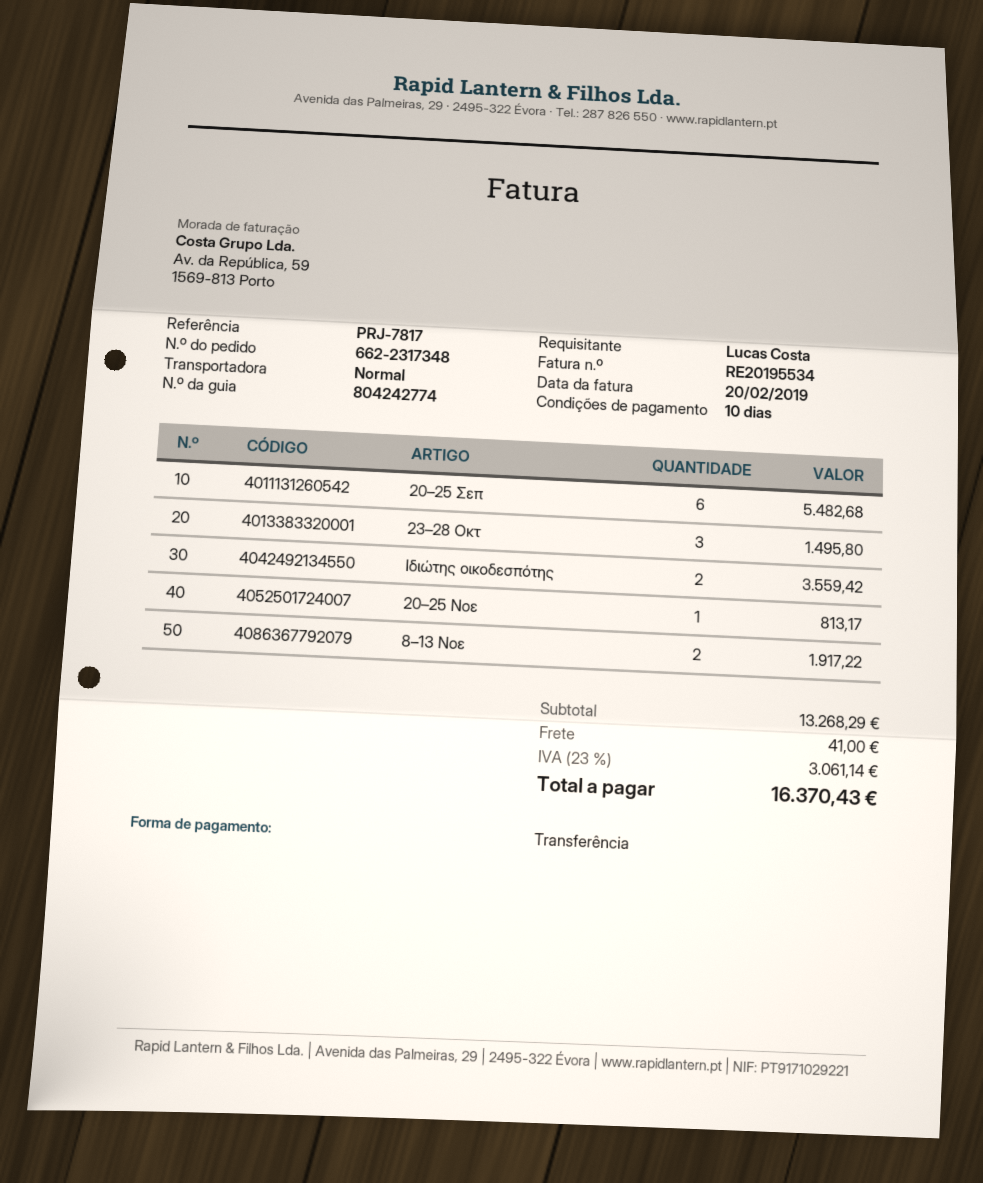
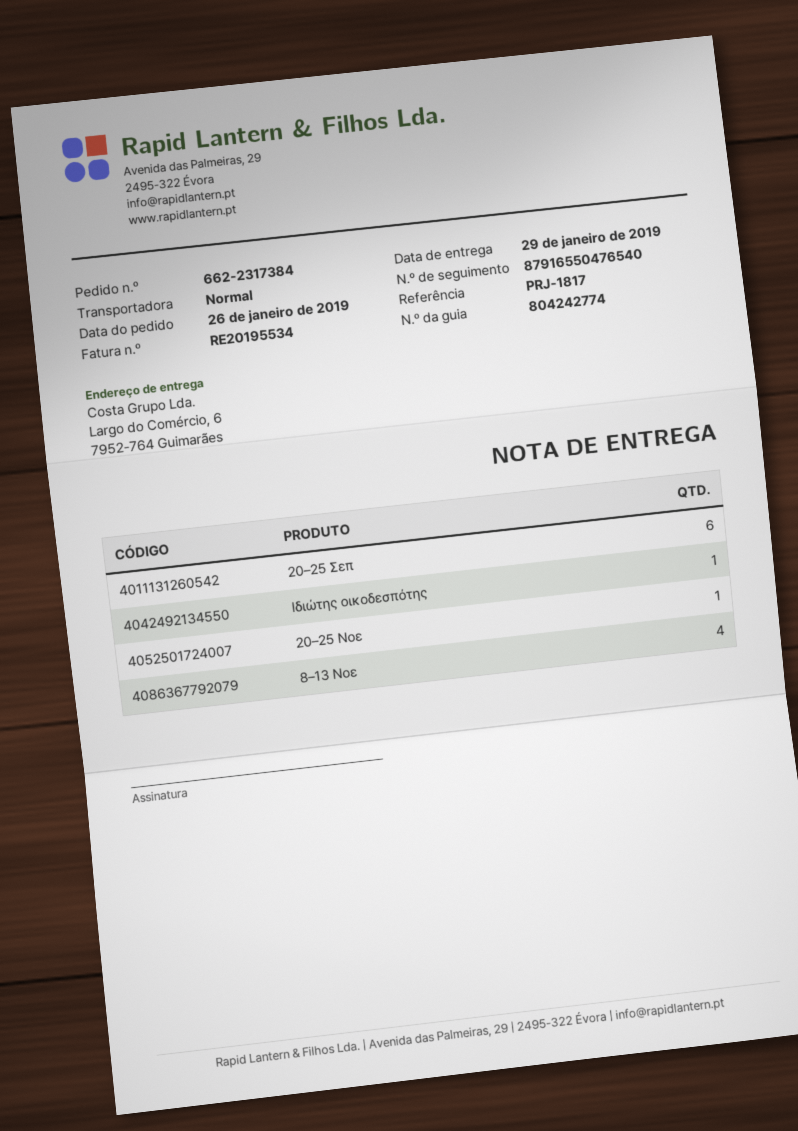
order number: 662-2317348 -> 662-2317384
reference: PRJ-7817 -> PRJ-1817
23–28 Οκτ: 3 -> none
Ιδιώτης οικοδεσπότης: 2 -> 1
8–13 Νοε: 2 -> 4

